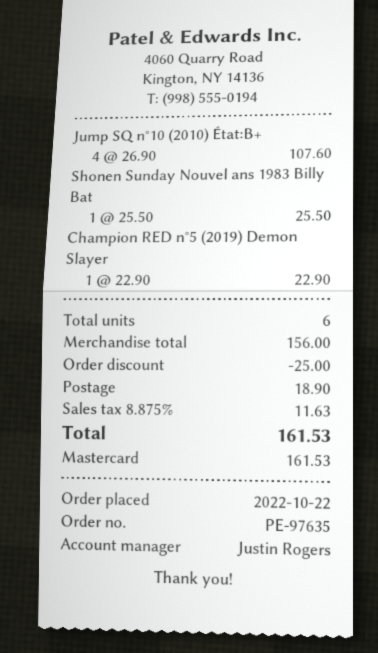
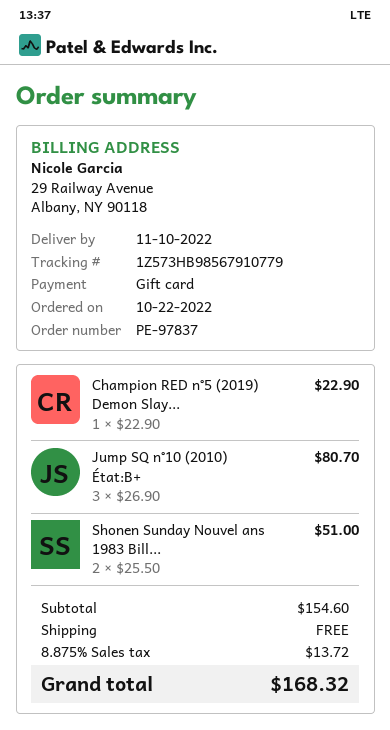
order number: PE-97635 -> PE-97837
payment method: Mastercard -> gift card
Jump SQ n°10 (2010) État:B+: 4 x 26.90 = 107.60 -> 3 x 26.90 = 80.70
Shonen Sunday Nouvel ans 1983 Billy Bat: 1 x 25.50 = 25.50 -> 2 x 25.50 = 51.00
subtotal: 156.00 -> 154.60
discount: 25.00 -> none
shipping: 18.90 -> 0.00
tax: 8.875% = 11.63 -> 8.875% = 13.72
total: 161.53 -> 168.32

